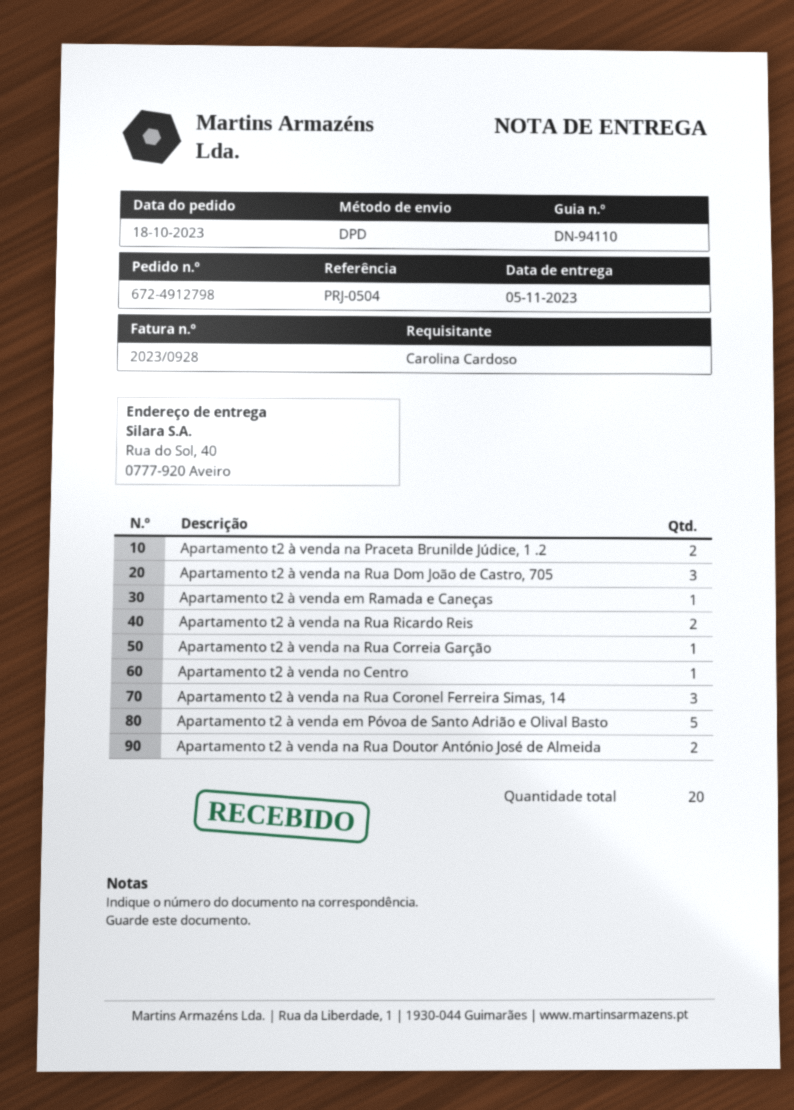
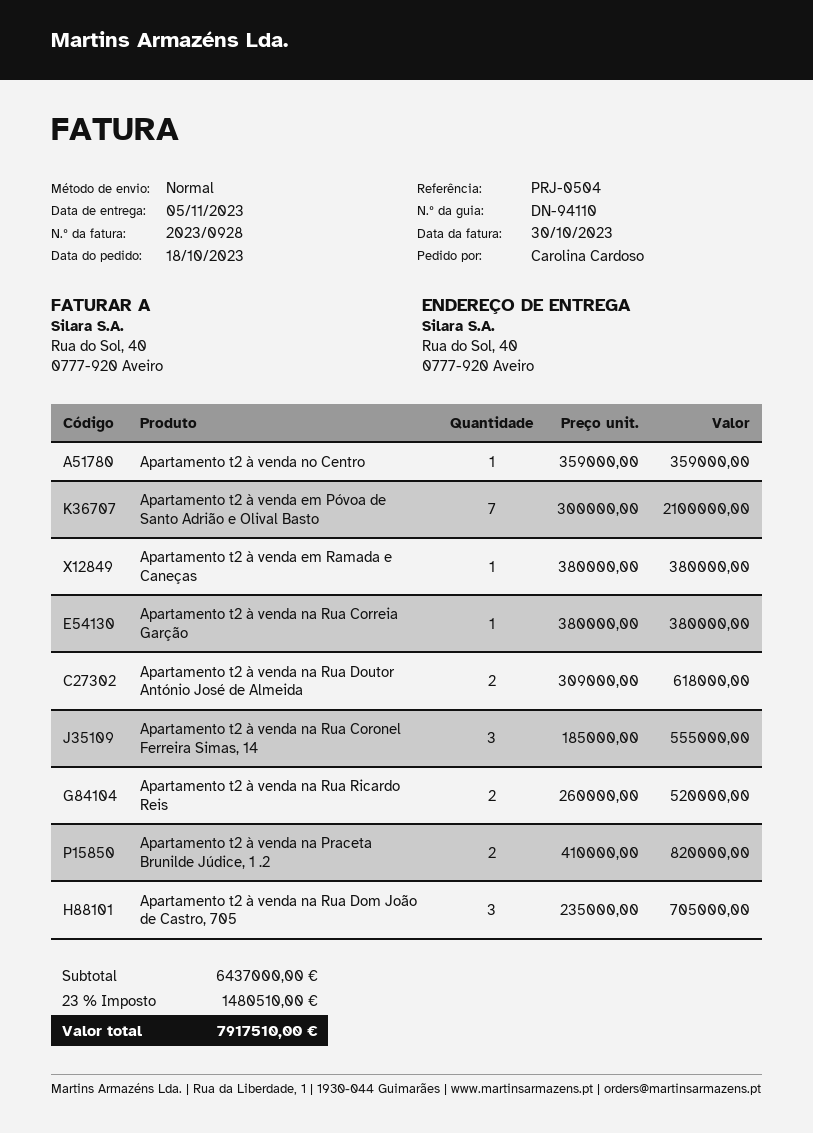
shipping method: DPD -> standard
Apartamento t2 à venda em Póvoa de Santo Adrião e Olival Basto: 5 -> 7

